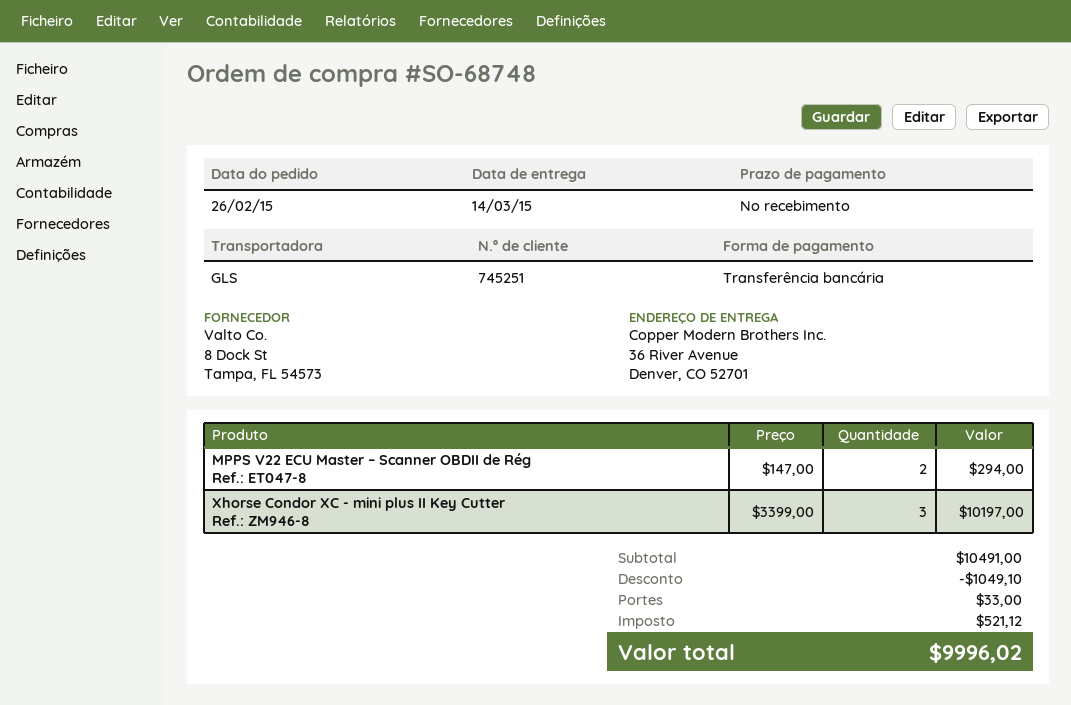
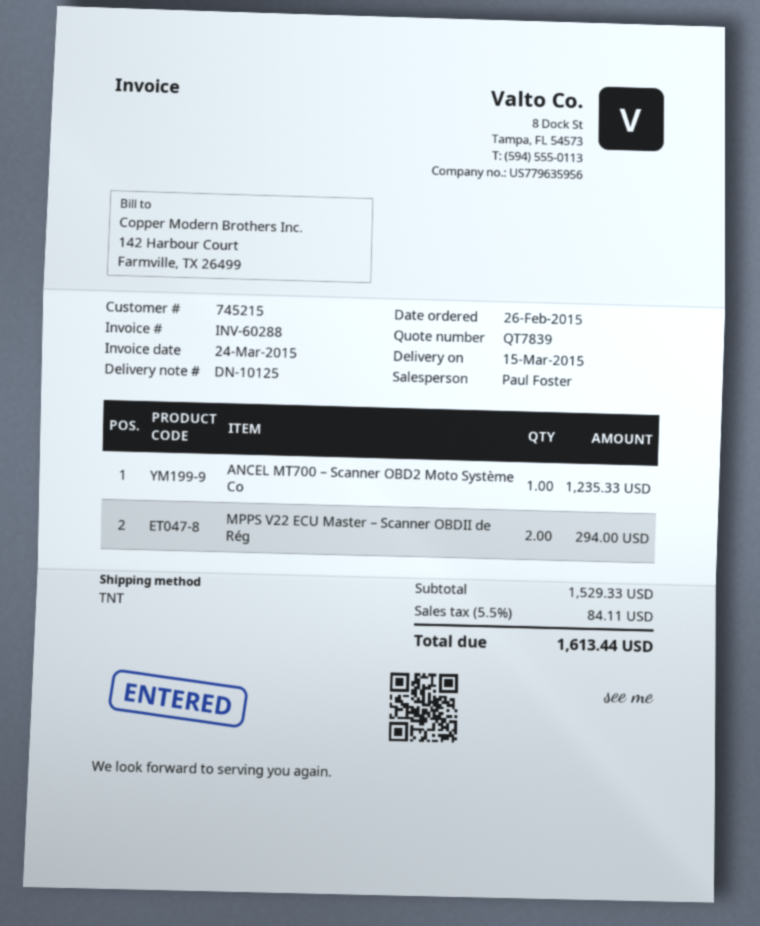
delivery date: 2015-03-14 -> 2015-03-15
customer number: 745251 -> 745215
shipping method: GLS -> TNT
Xhorse Condor XC - mini plus II Key Cutter: 3 for 10197.00 -> none
ANCEL MT700 – Scanner OBD2 Moto Système Co: none -> 1 for 1235.33
subtotal: 10491.00 -> 1529.33
discount: 1049.10 -> none
shipping: 33.00 -> none
tax: 521.12 -> 84.11
total: 9996.02 -> 1613.44

